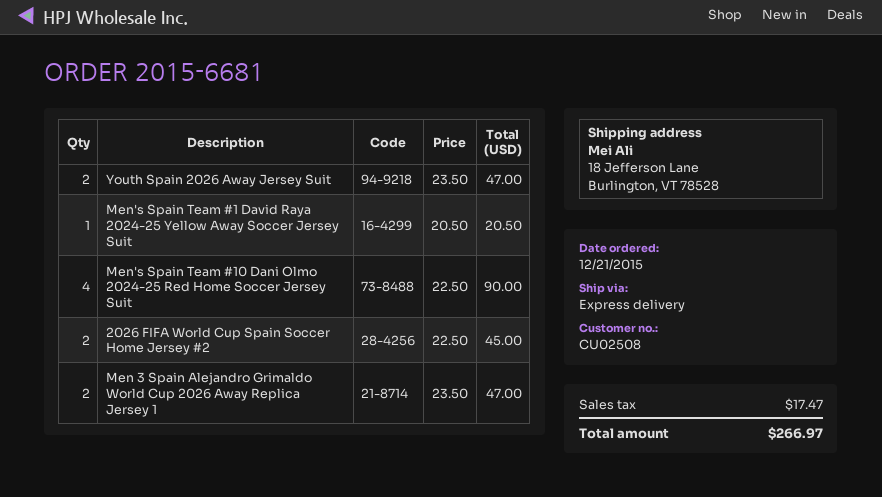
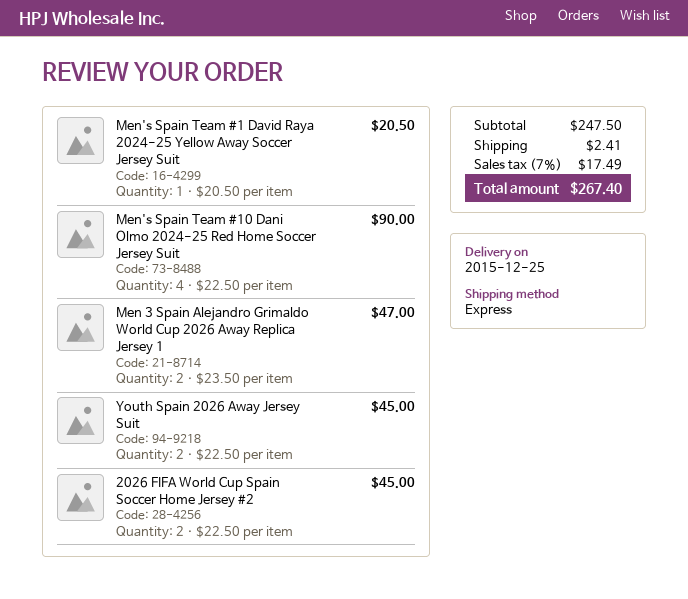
Youth Spain 2026 Away Jersey Suit: 2 x 23.50 = 47.00 -> 2 x 22.50 = 45.00
shipping: none -> 2.41
tax: 17.47 -> 17.49
total: 266.97 -> 267.40

